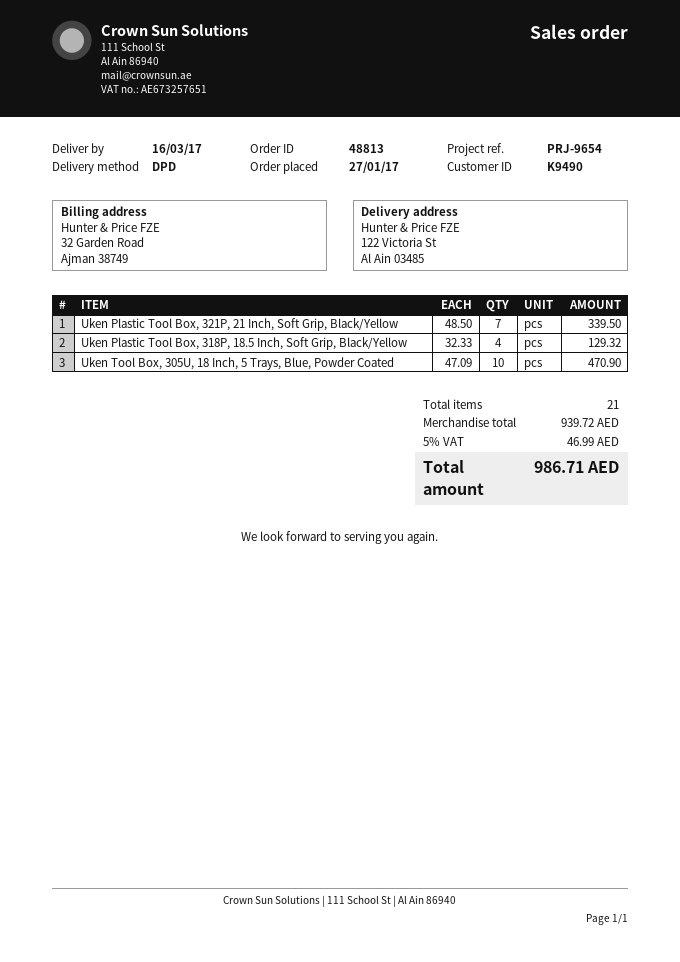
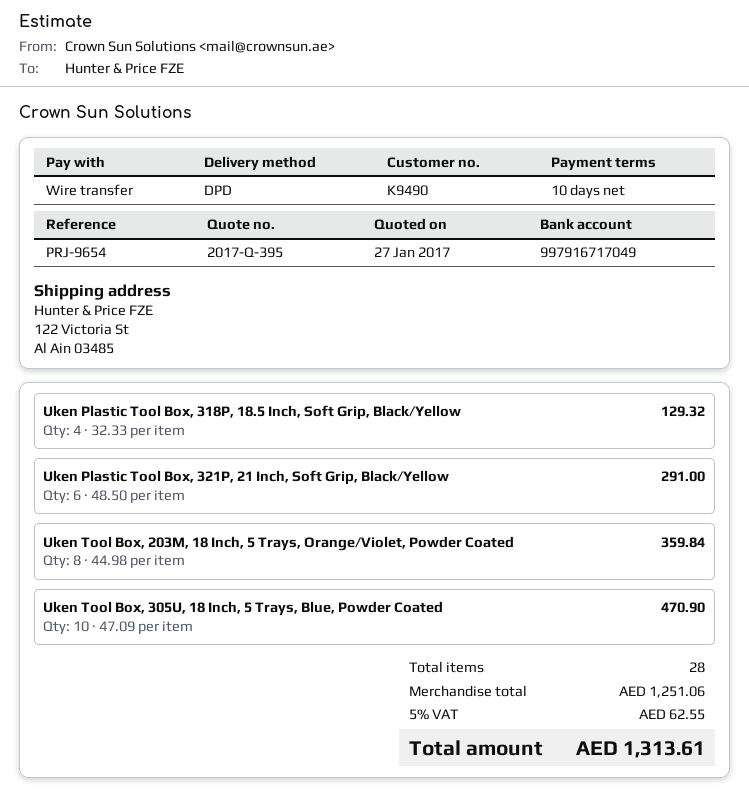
Uken Plastic Tool Box, 321P, 21 Inch, Soft Grip, Black/Yellow: 7 x 48.50 = 339.50 -> 6 x 48.50 = 291.00
Uken Tool Box, 203M, 18 Inch, 5 Trays, Orange/Violet, Powder Coated: none -> 8 x 44.98 = 359.84
total quantity: 21 -> 28
subtotal: 939.72 -> 1251.06
tax: 5% = 46.99 -> 5% = 62.55
total: 986.71 -> 1313.61

